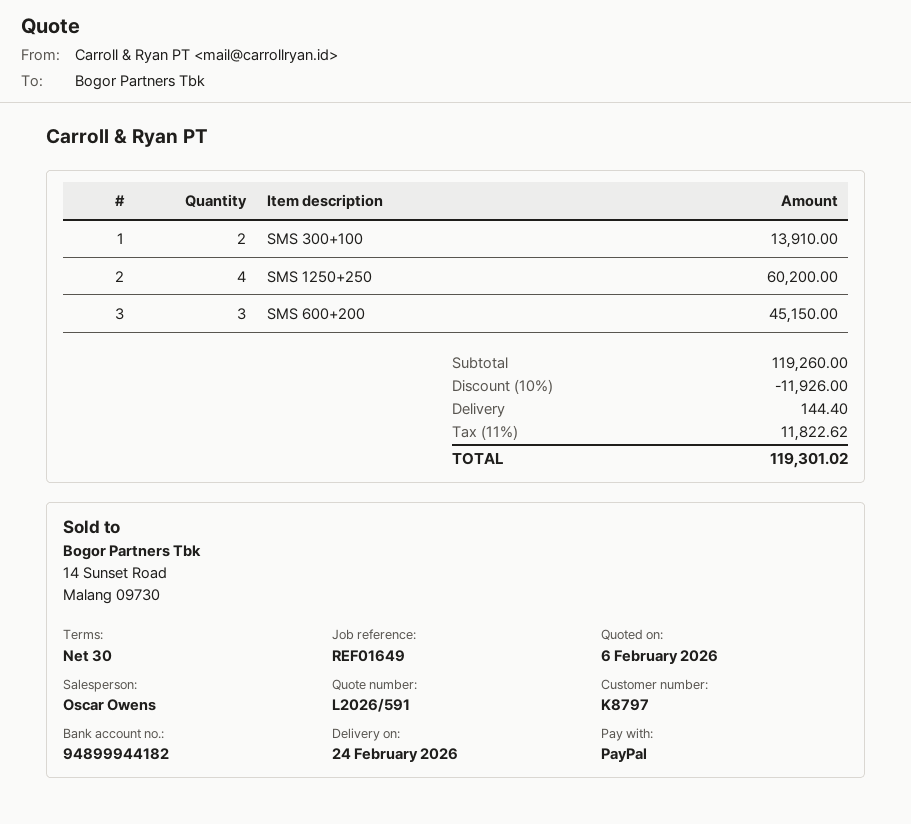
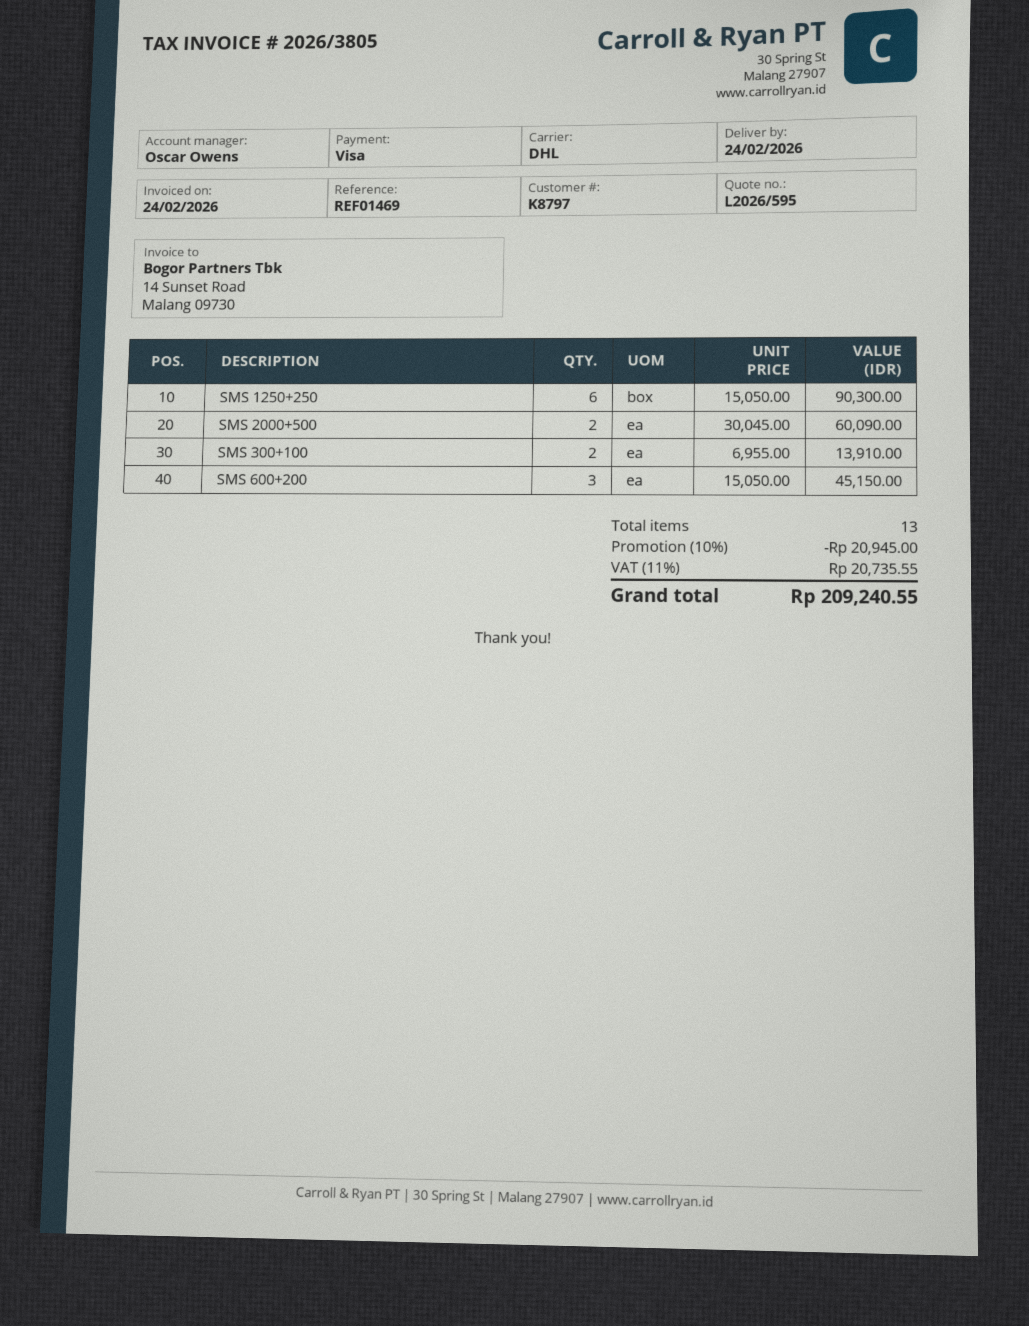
quote number: L2026/591 -> L2026/595
reference: REF01649 -> REF01469
payment method: PayPal -> Visa
SMS 1250+250: 4 for 60200.00 -> 6 for 90300.00
SMS 2000+500: none -> 2 for 60090.00
discount: 10% = 11926.00 -> 10% = 20945.00
shipping: 144.40 -> none
tax: 11% = 11822.62 -> 11% = 20735.55
total: 119301.02 -> 209240.55

